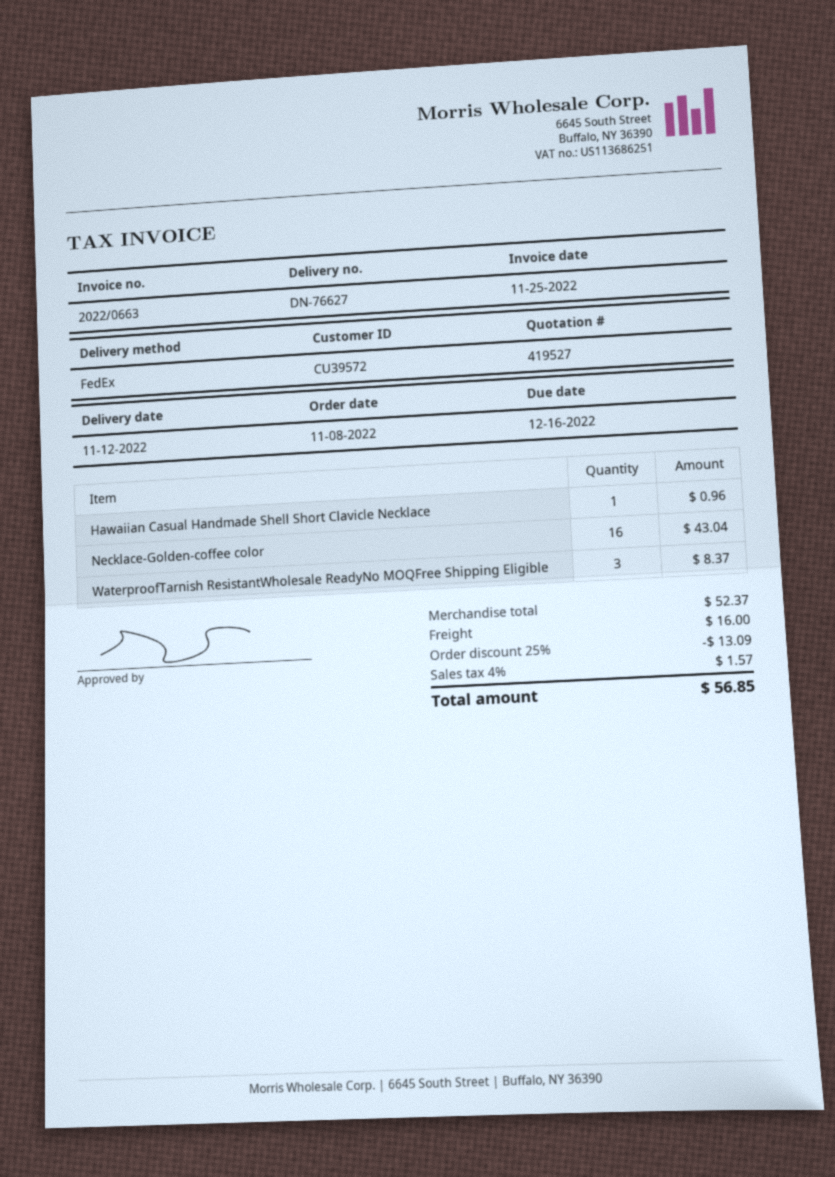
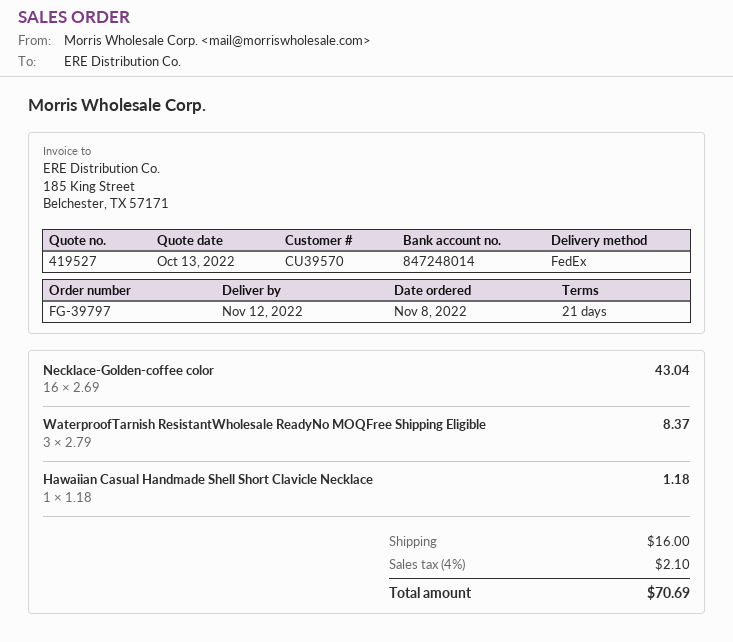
customer number: CU39572 -> CU39570
Hawaiian Casual Handmade Shell Short Clavicle Necklace: 1 for 0.96 -> 1 for 1.18
discount: 25% = 13.09 -> none
tax: 4% = 1.57 -> 4% = 2.10
total: 56.85 -> 70.69

